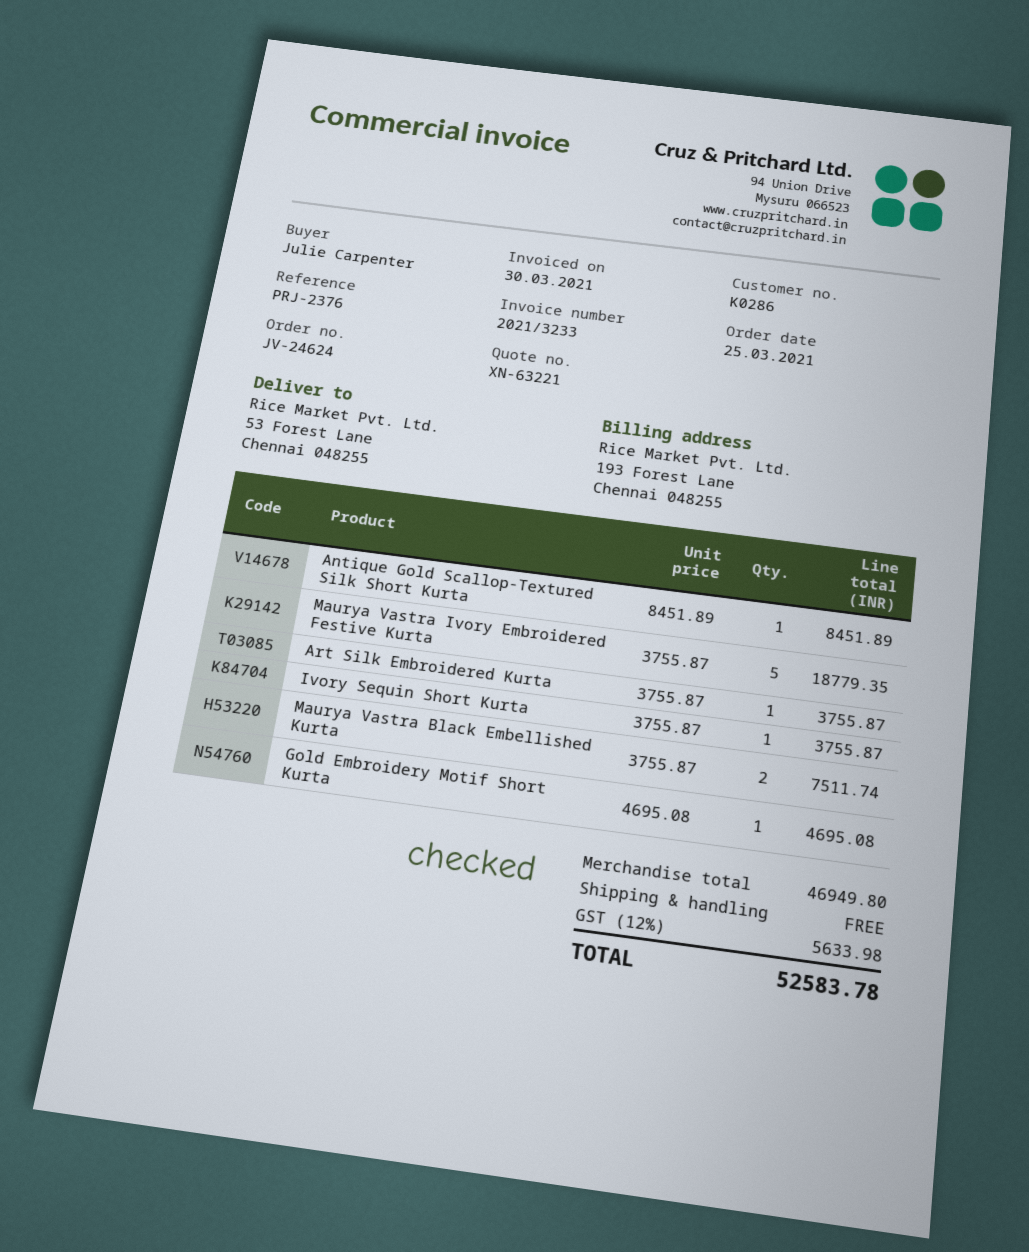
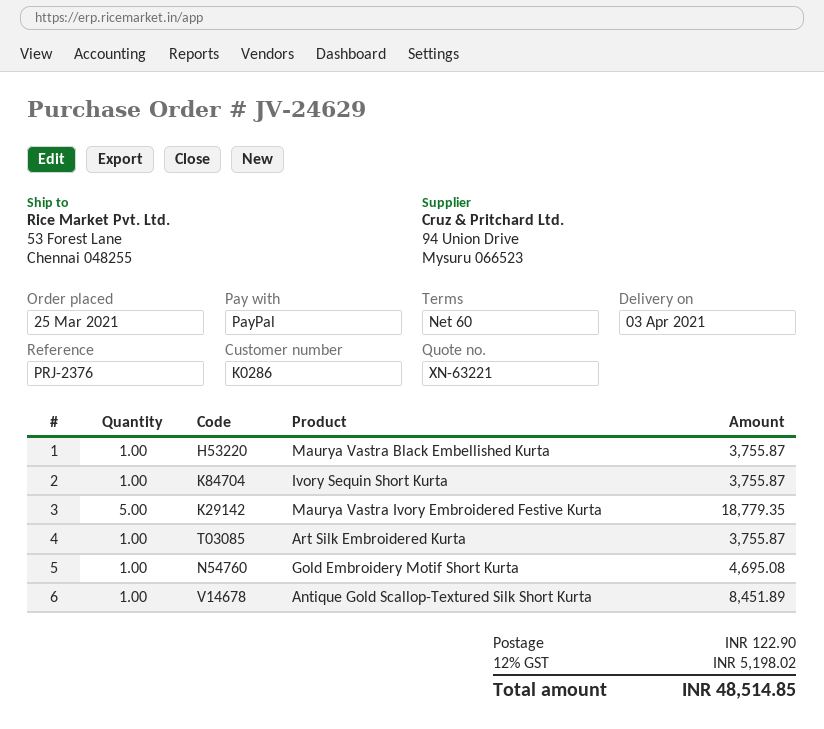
order number: JV-24624 -> JV-24629
Maurya Vastra Black Embellished Kurta: 2 for 7511.74 -> 1 for 3755.87
shipping: 0.00 -> 122.90
tax: 12% = 5633.98 -> 12% = 5198.02
total: 52583.78 -> 48514.85

